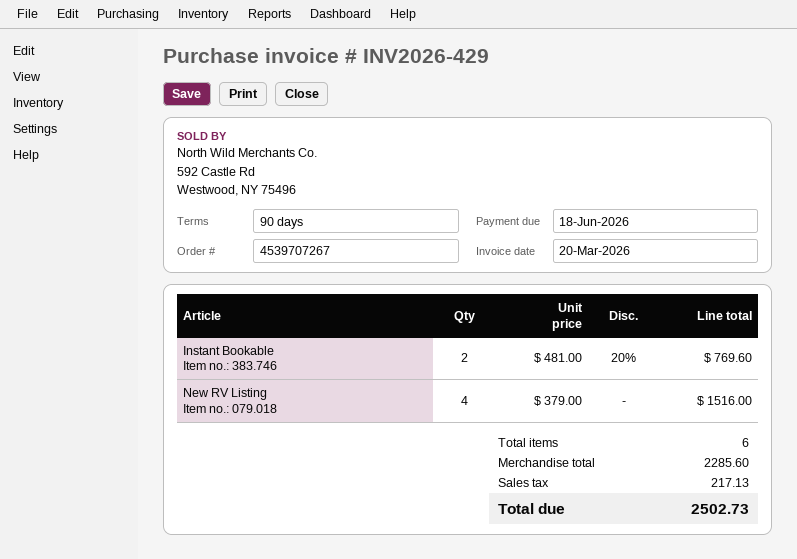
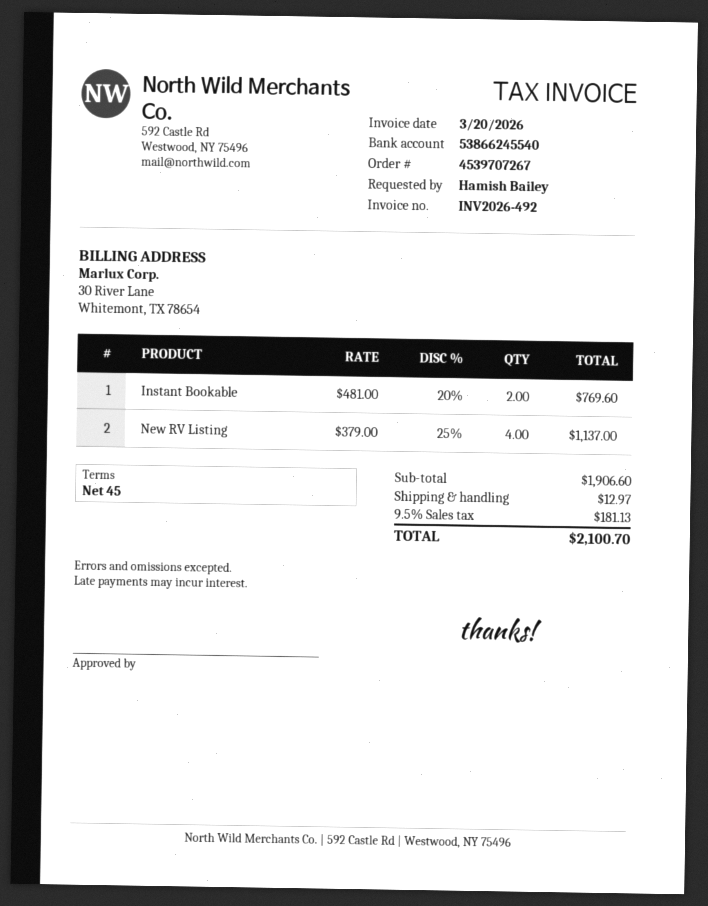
invoice number: INV2026-429 -> INV2026-492
payment terms: 90 days -> 45 days
New RV Listing: 4 x 379.00 = 1516.00 -> 4 x 379.00 - 25% = 1137.00
subtotal: 2285.60 -> 1906.60
shipping: none -> 12.97
tax: 217.13 -> 181.13
total: 2502.73 -> 2100.70

